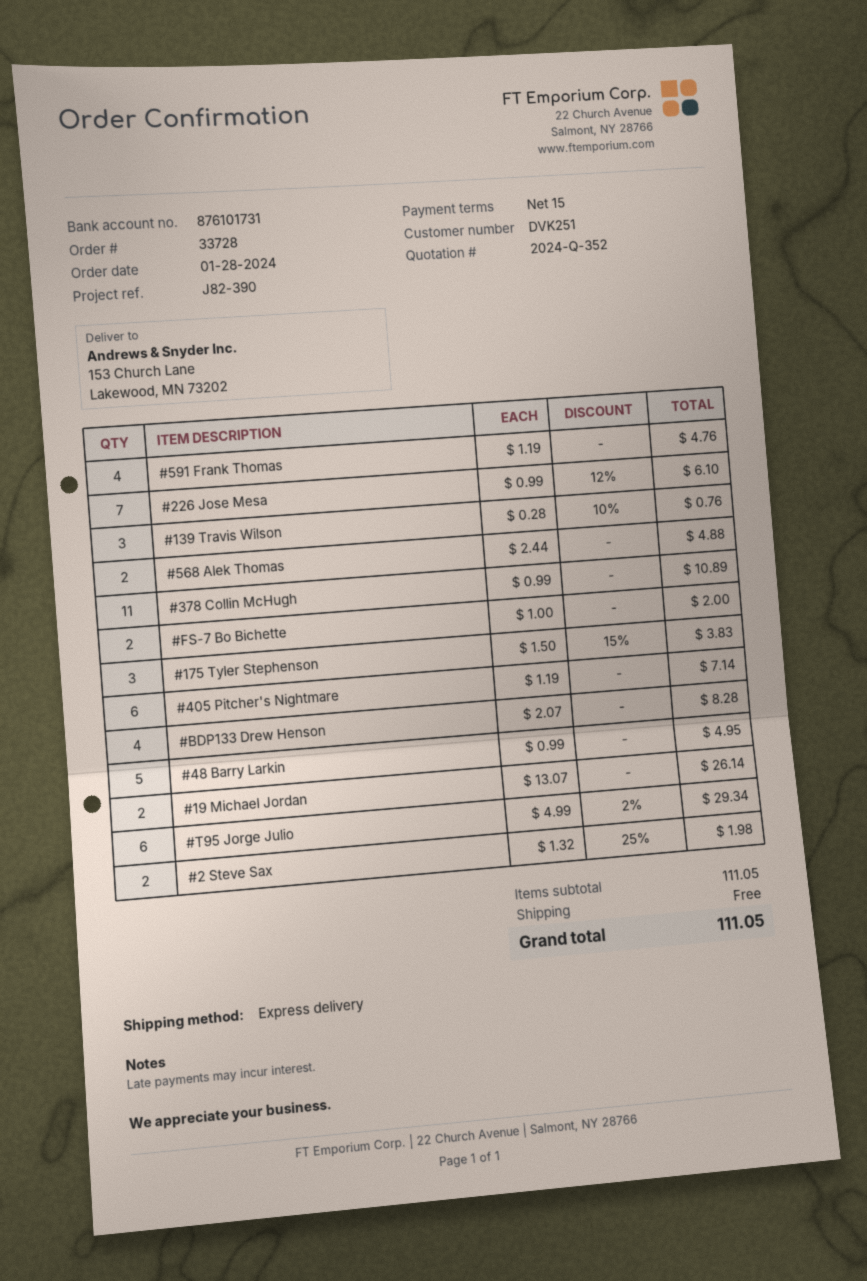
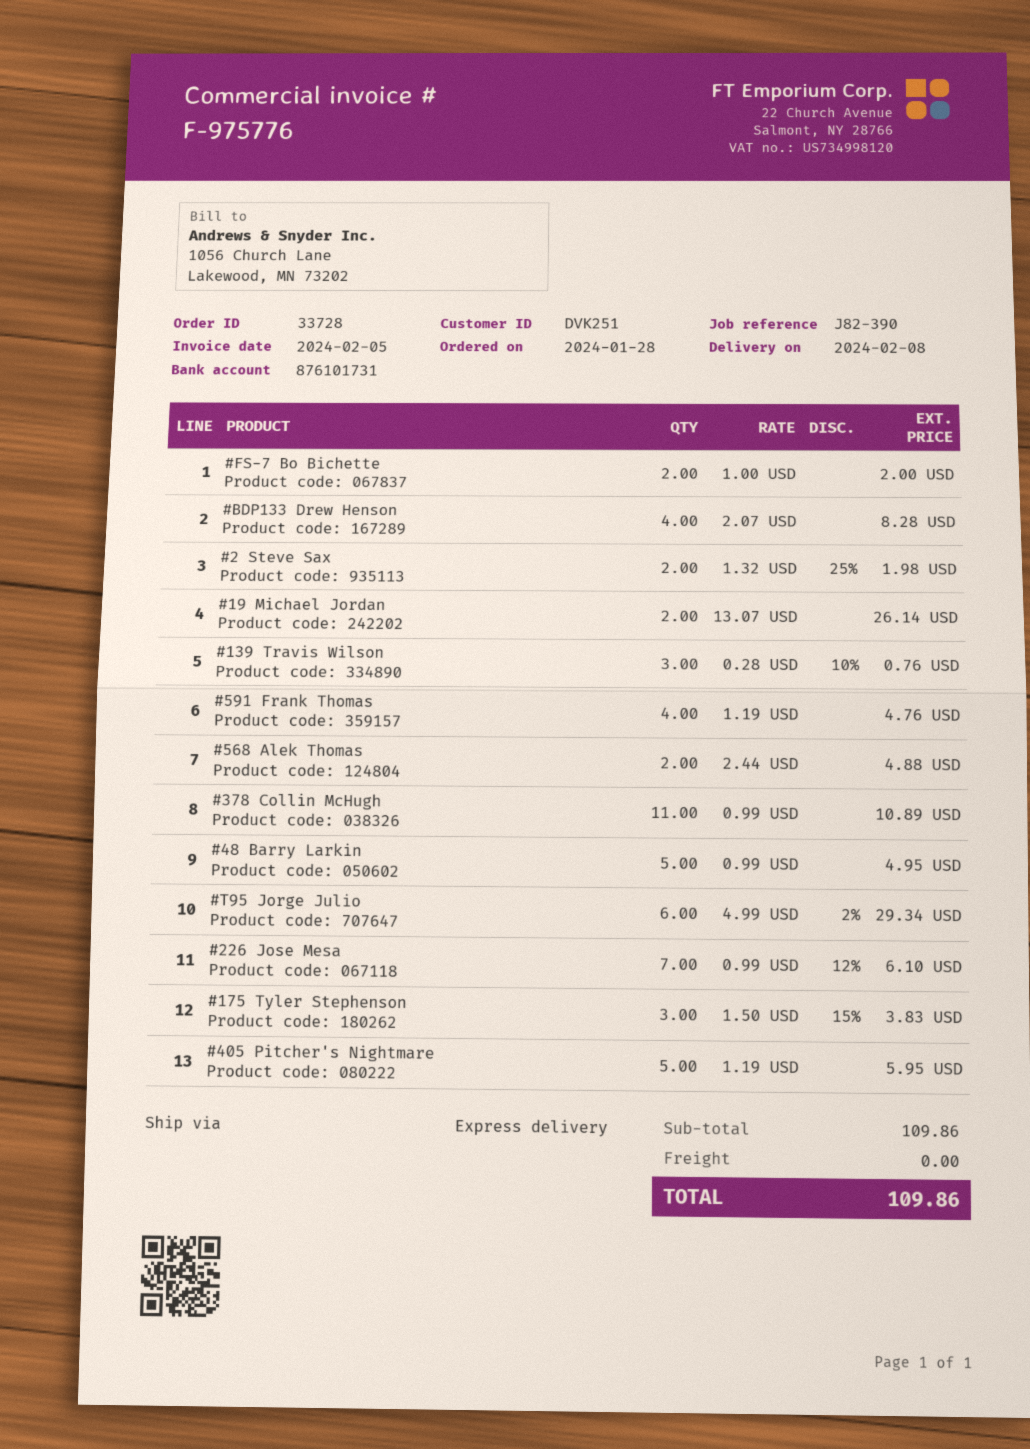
#405 Pitcher's Nightmare: 6 x 1.19 = 7.14 -> 5 x 1.19 = 5.95
subtotal: 111.05 -> 109.86
total: 111.05 -> 109.86

